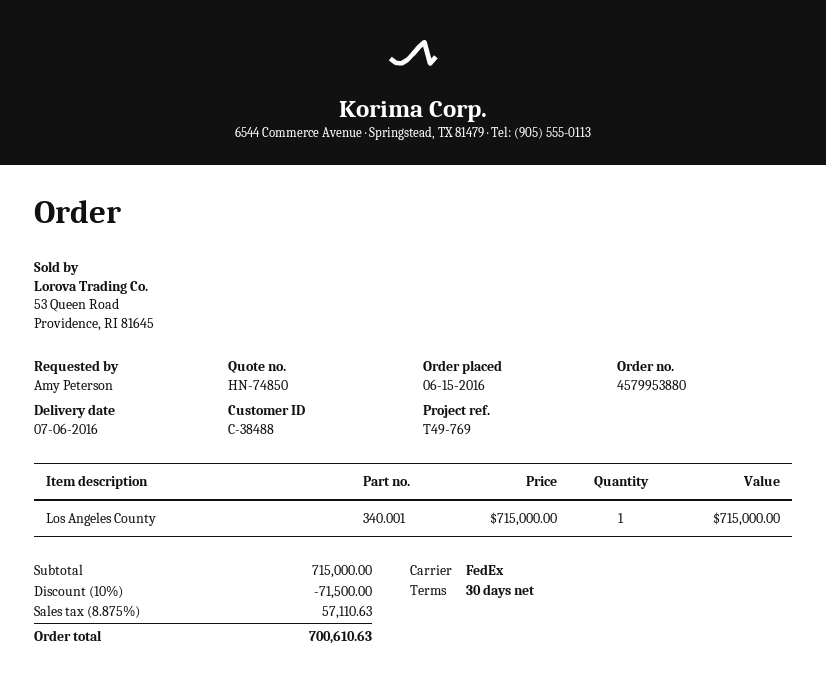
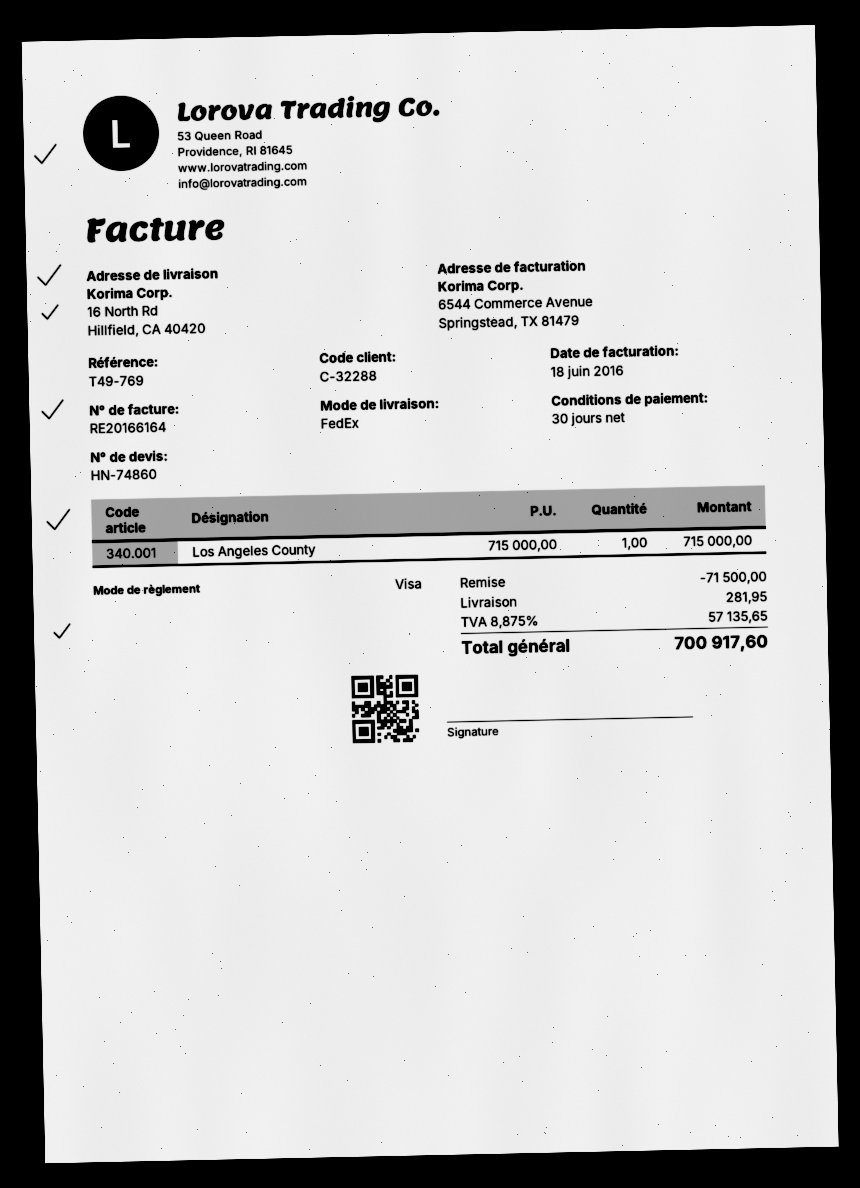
quote number: HN-74850 -> HN-74860
customer number: C-38488 -> C-32288
shipping: none -> 281.95
tax: 8.875% = 57110.63 -> 8.875% = 57135.65
total: 700610.63 -> 700917.60

